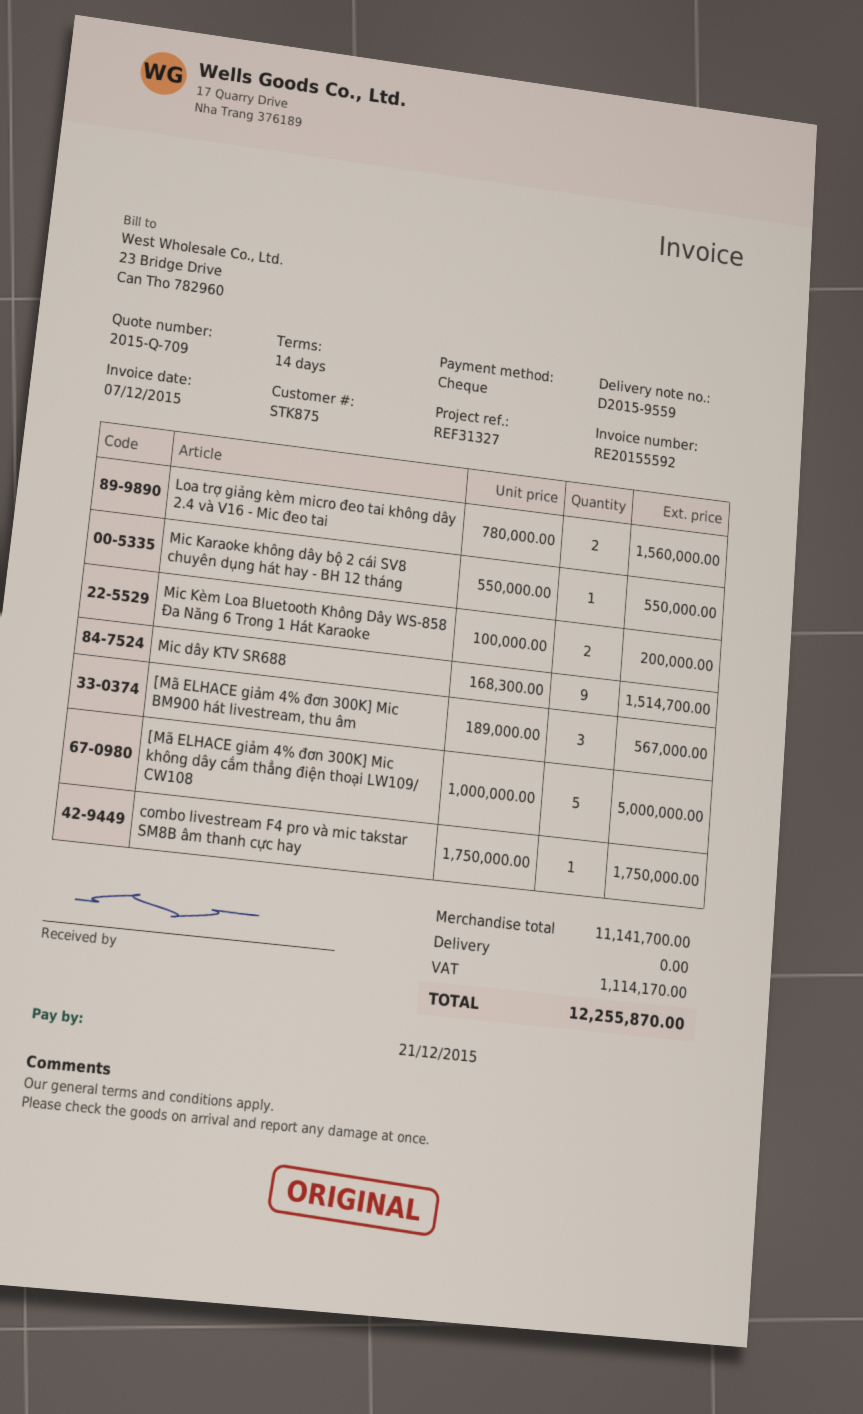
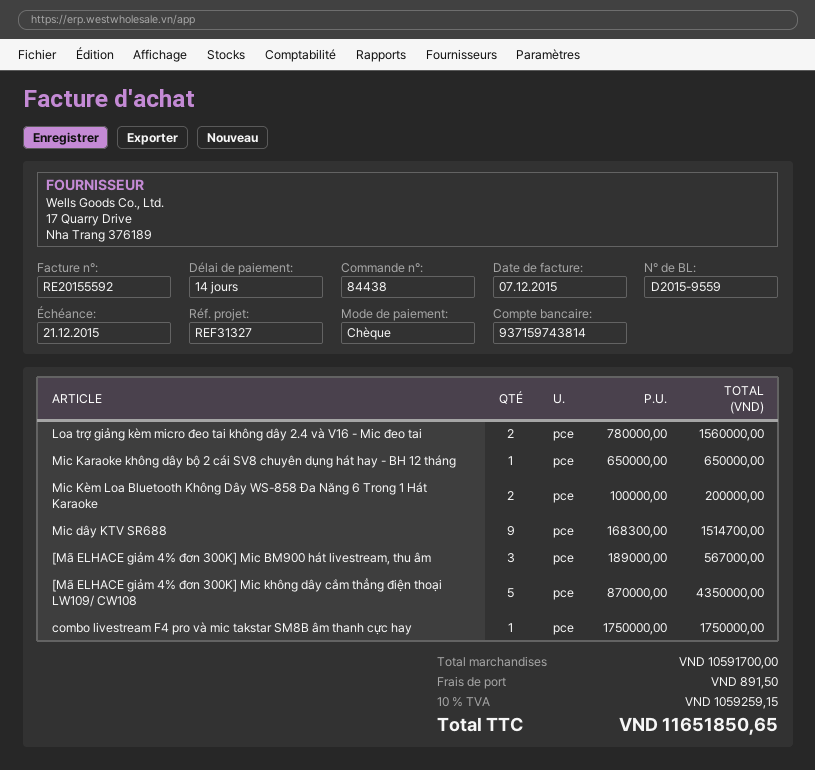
Mic Karaoke không dây bộ 2 cái SV8 chuyên dụng hát hay - BH 12 tháng: 1 x 550000.00 = 550000.00 -> 1 x 650000.00 = 650000.00
[Mã ELHACE giảm 4% đơn 300K] Mic không dây cắm thẳng điện thoại LW109/ CW108: 5 x 1000000.00 = 5000000.00 -> 5 x 870000.00 = 4350000.00
subtotal: 11141700.00 -> 10591700.00
shipping: 0.00 -> 891.50
tax: 1114170.00 -> 1059259.15
total: 12255870.00 -> 11651850.65

